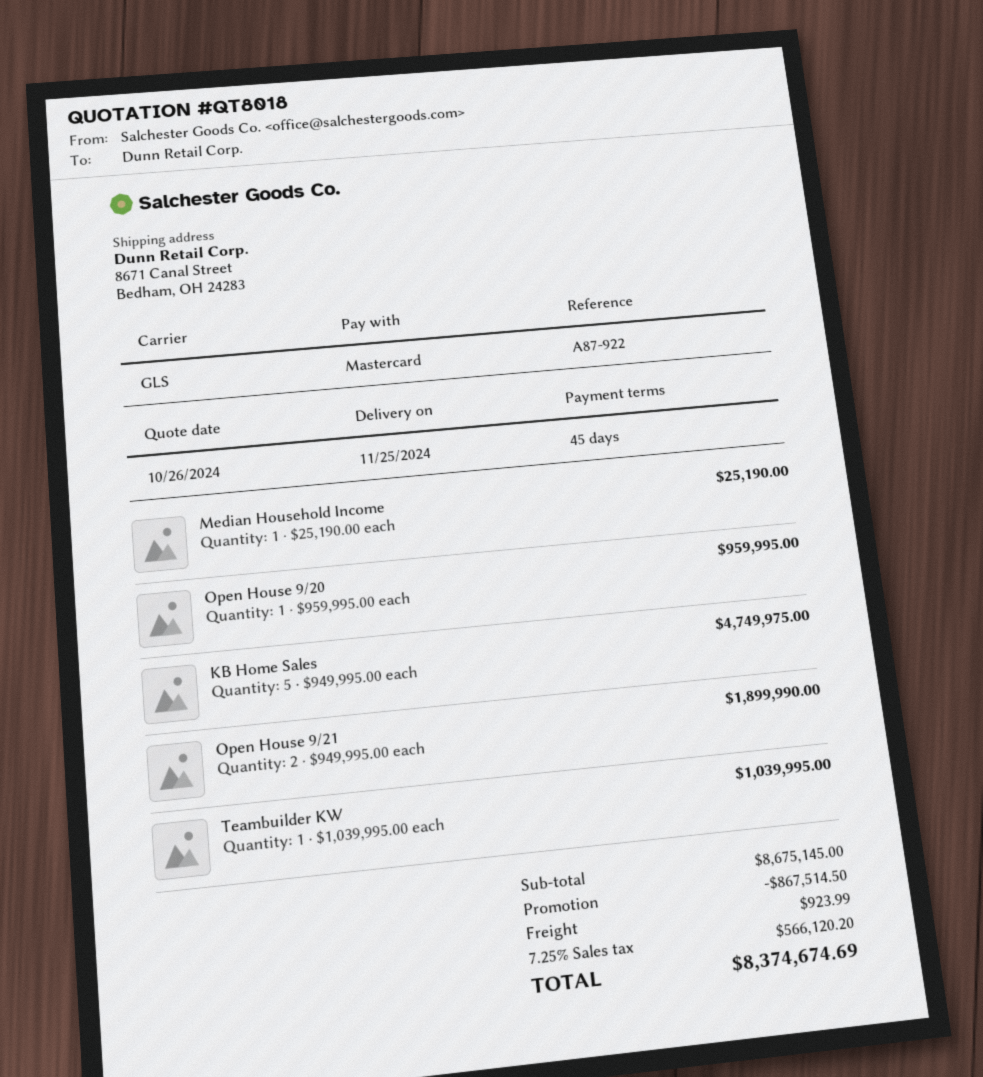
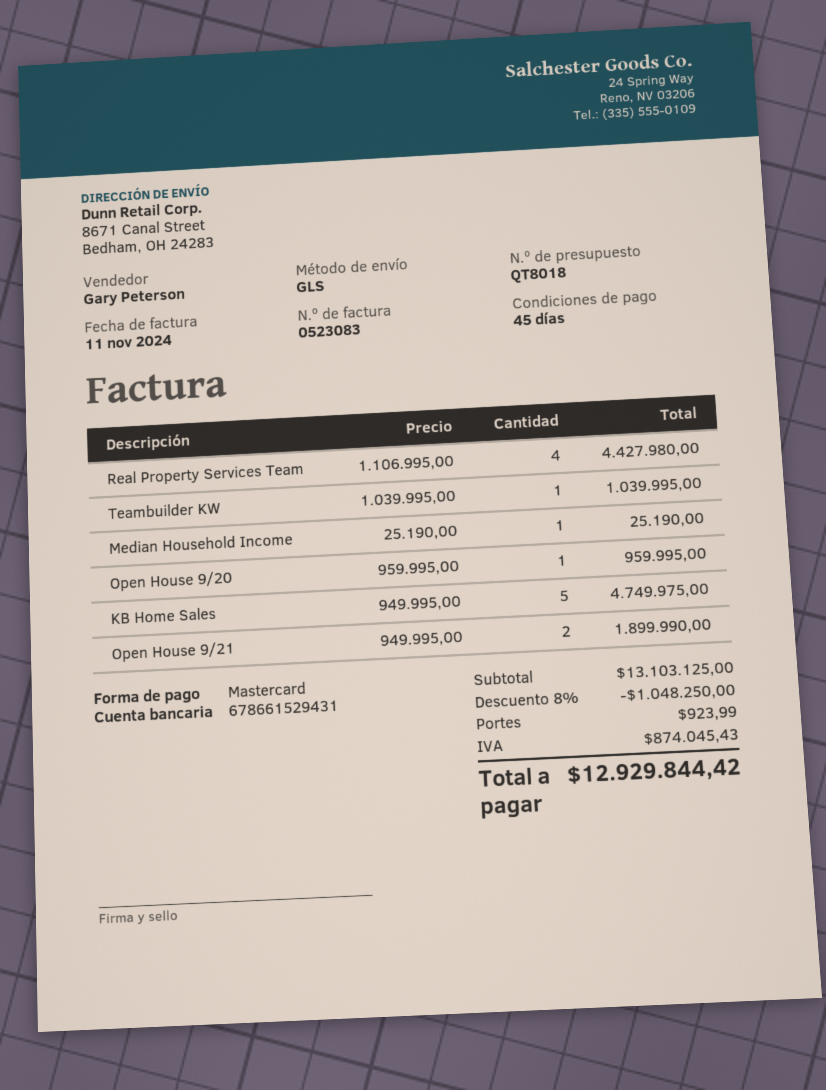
Real Property Services Team: none -> 4 x 1106995.00 = 4427980.00
subtotal: 8675145.00 -> 13103125.00
discount: 867514.50 -> 1048250.00
tax: 566120.20 -> 874045.43
total: 8374674.69 -> 12929844.42

